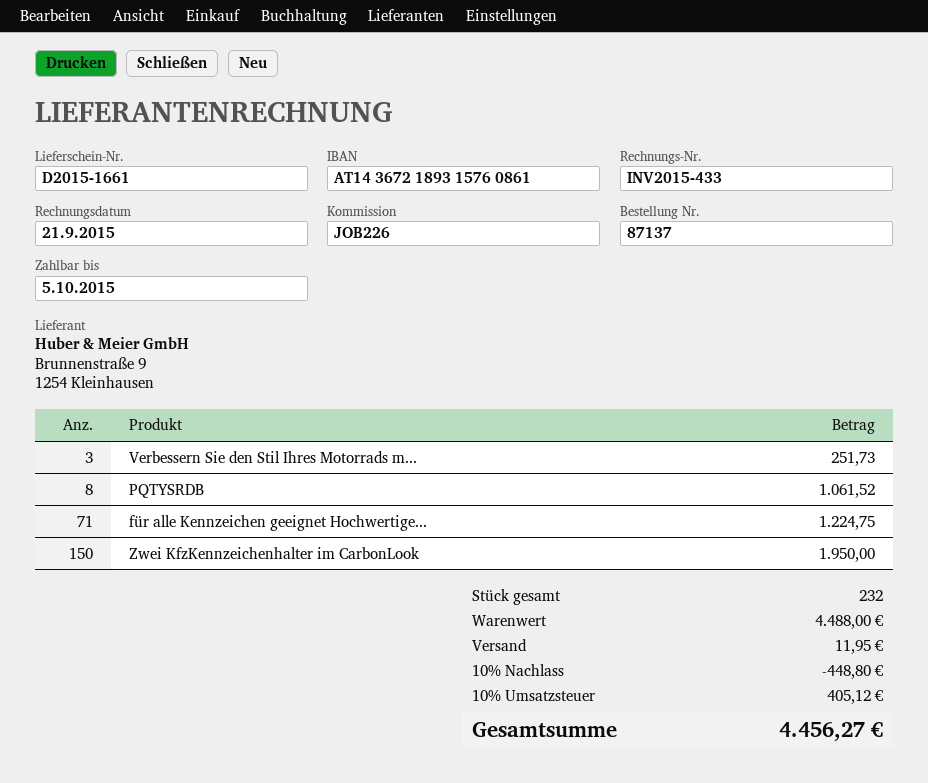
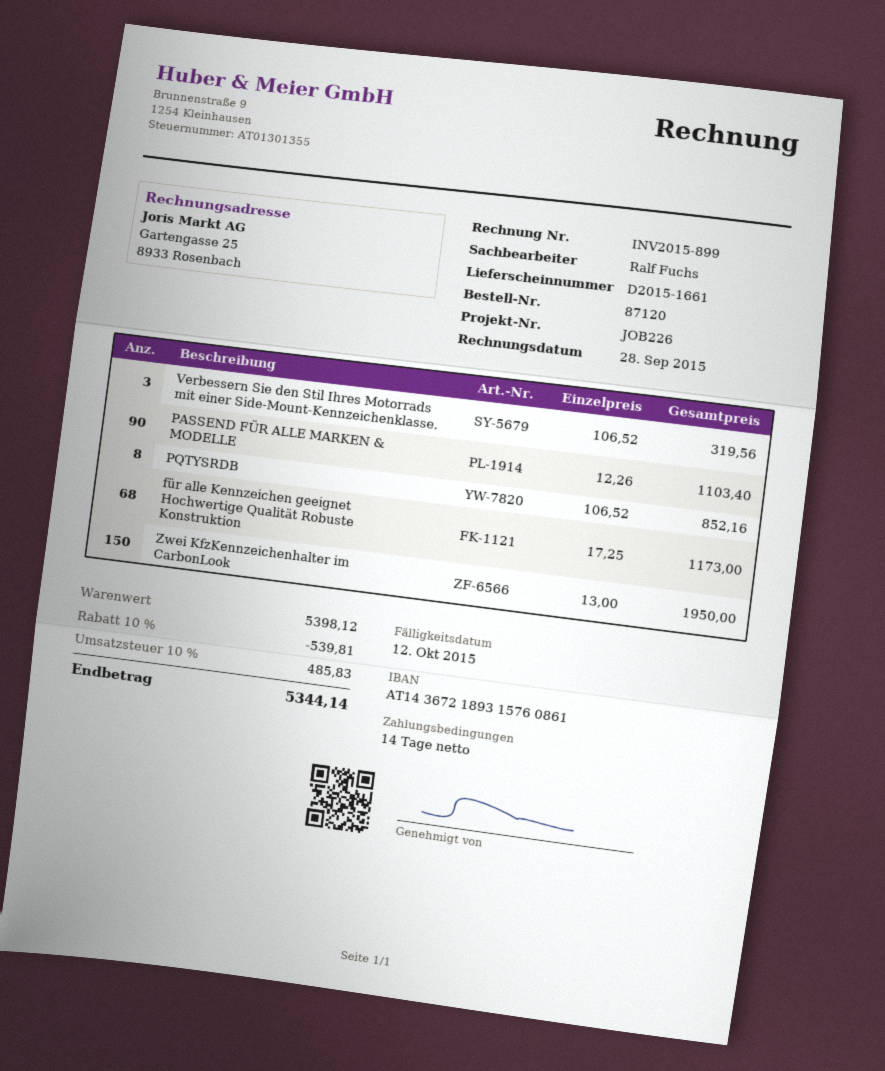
order number: 87137 -> 87120
invoice number: INV2015-433 -> INV2015-899
invoice date: 2015-09-21 -> 2015-09-28
due date: 2015-10-05 -> 2015-10-12
Verbessern Sie den Stil Ihres Motorrads m...: 3 for 251.73 -> 3 for 319.56
PQTYSRDB: 8 for 1061.52 -> 8 for 852.16
für alle Kennzeichen geeignet Hochwertige...: 71 for 1224.75 -> 68 for 1173.00
PASSEND FÜR ALLE MARKEN & MODELLE: none -> 90 for 1103.40
subtotal: 4488.00 -> 5398.12
discount: 10% = 448.80 -> 10% = 539.81
shipping: 11.95 -> none
tax: 10% = 405.12 -> 10% = 485.83
total: 4456.27 -> 5344.14

